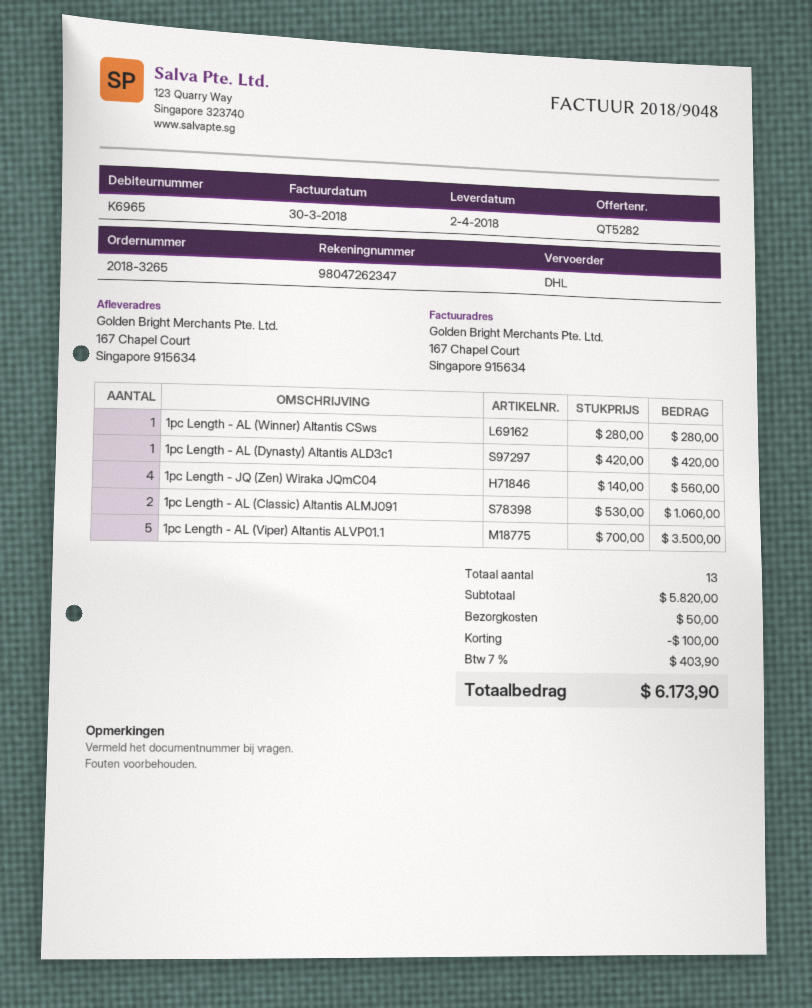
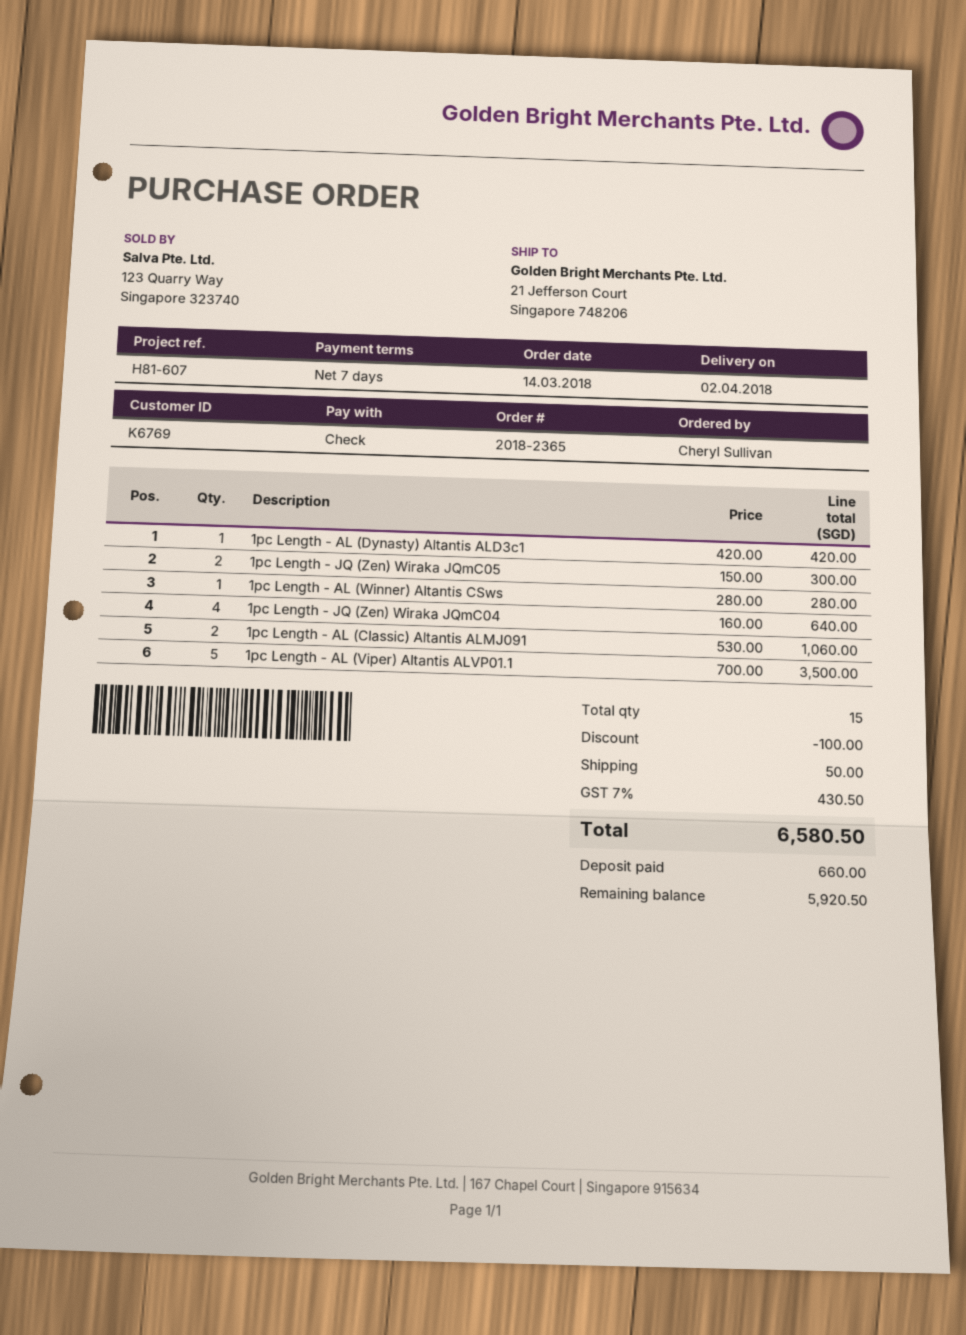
order number: 2018-3265 -> 2018-2365
customer number: K6965 -> K6769
ship to: 167 Chapel Court, Singapore 915634 -> 21 Jefferson Court, Singapore 748206
1pc Length - JQ (Zen) Wiraka JQmC04: 4 x 140.00 = 560.00 -> 4 x 160.00 = 640.00
1pc Length - JQ (Zen) Wiraka JQmC05: none -> 2 x 150.00 = 300.00
total quantity: 13 -> 15
tax: 7% = 403.90 -> 7% = 430.50
total: 6173.90 -> 6580.50

